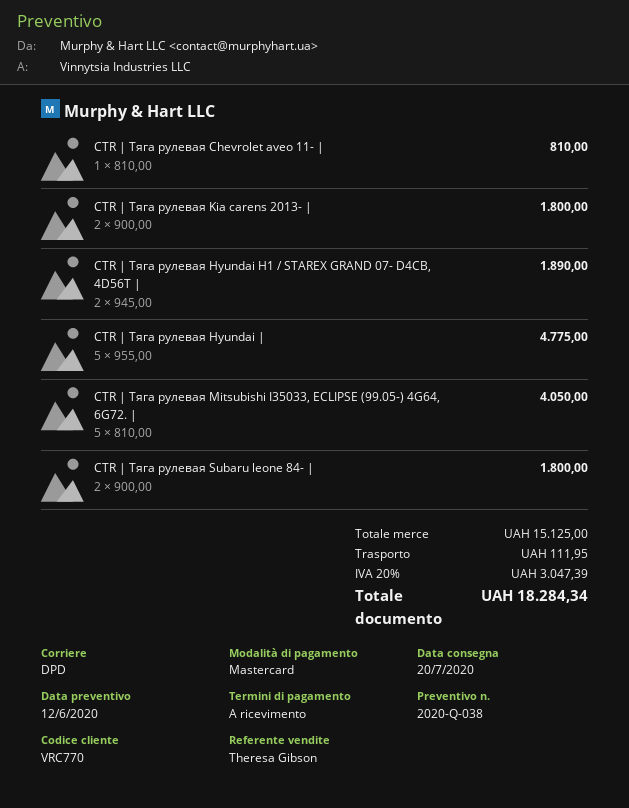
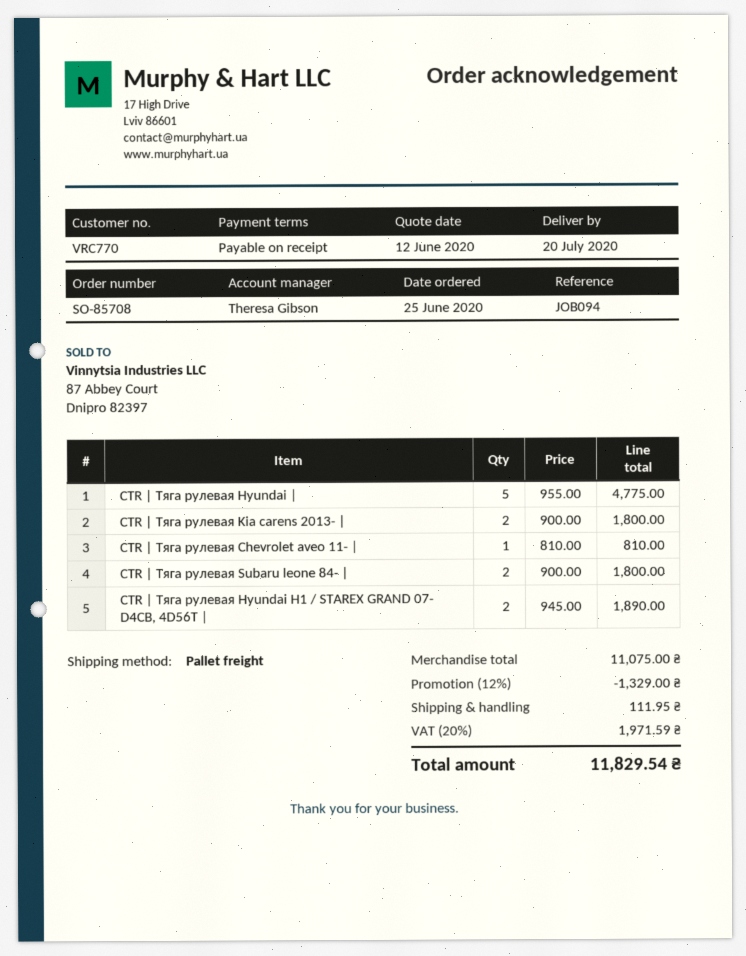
shipping method: DPD -> pallet freight
CTR | Тяга рулевая Mitsubishi I35033, ECLIPSE (99.05-) 4G64, 6G72. |: 5 x 810.00 = 4050.00 -> none
subtotal: 15125.00 -> 11075.00
discount: none -> 12% = 1329.00
tax: 20% = 3047.39 -> 20% = 1971.59
total: 18284.34 -> 11829.54

